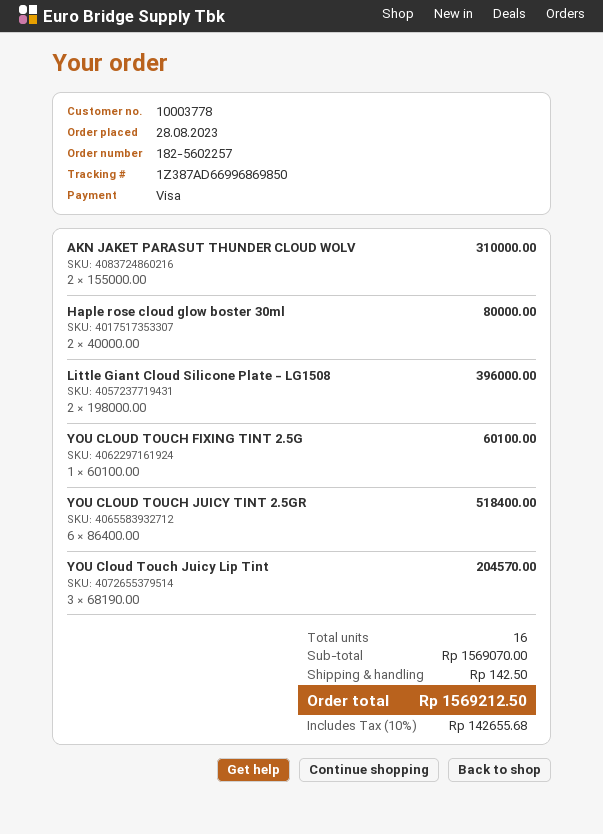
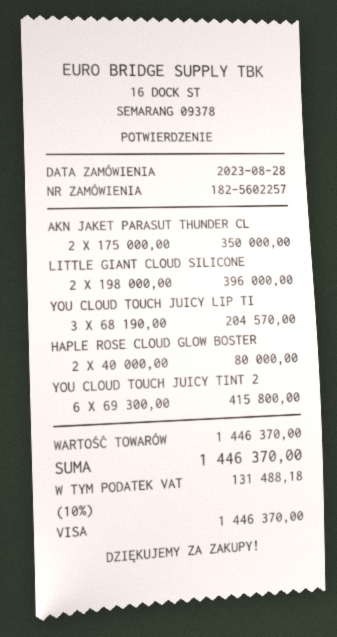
AKN JAKET PARASUT THUNDER CLOUD WOLV: 2 x 155000.00 = 310000.00 -> 2 x 175000.00 = 350000.00
YOU CLOUD TOUCH FIXING TINT 2.5G: 1 x 60100.00 = 60100.00 -> none
YOU CLOUD TOUCH JUICY TINT 2.5GR: 6 x 86400.00 = 518400.00 -> 6 x 69300.00 = 415800.00
subtotal: 1569070.00 -> 1446370.00
shipping: 142.50 -> none
tax: 10% = 142655.68 -> 10% = 131488.18
total: 1569212.50 -> 1446370.00

